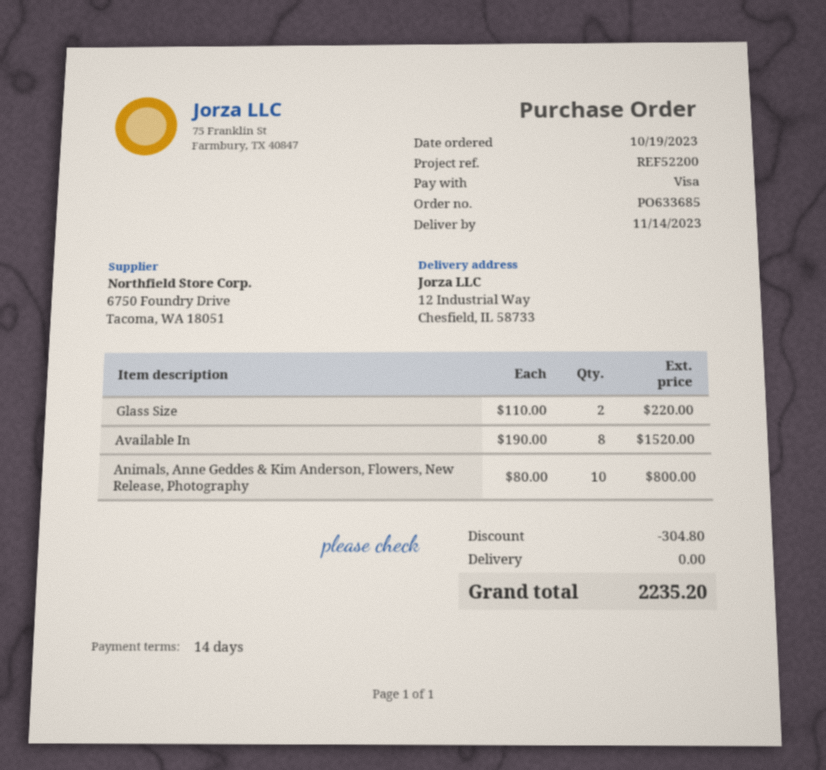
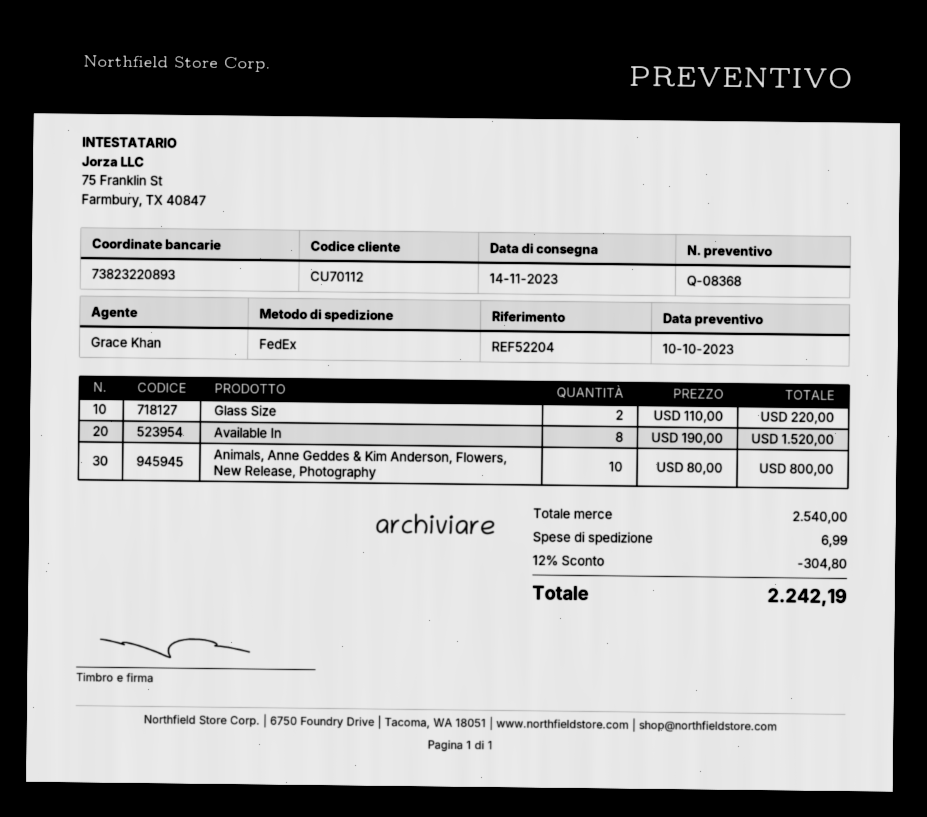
reference: REF52200 -> REF52204
shipping: 0.00 -> 6.99
total: 2235.20 -> 2242.19

